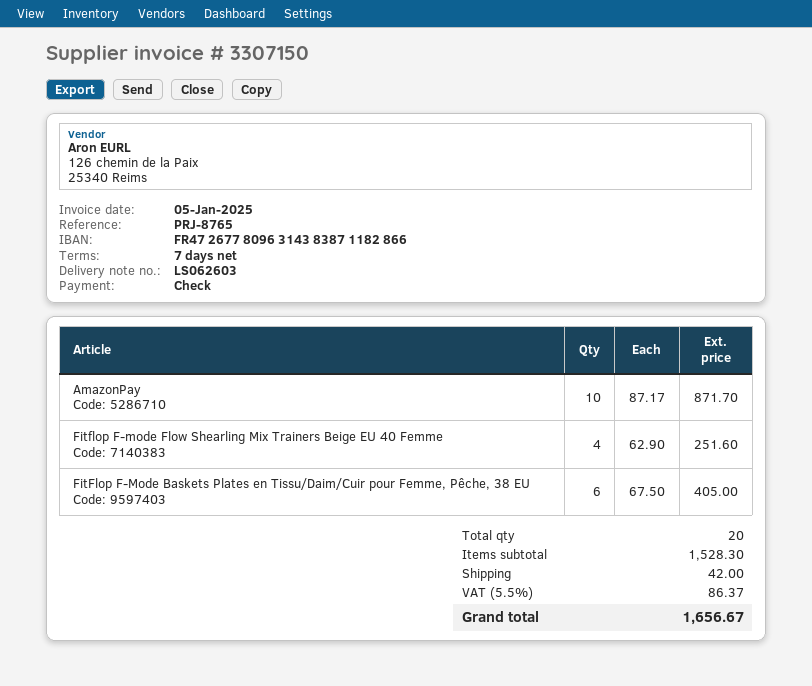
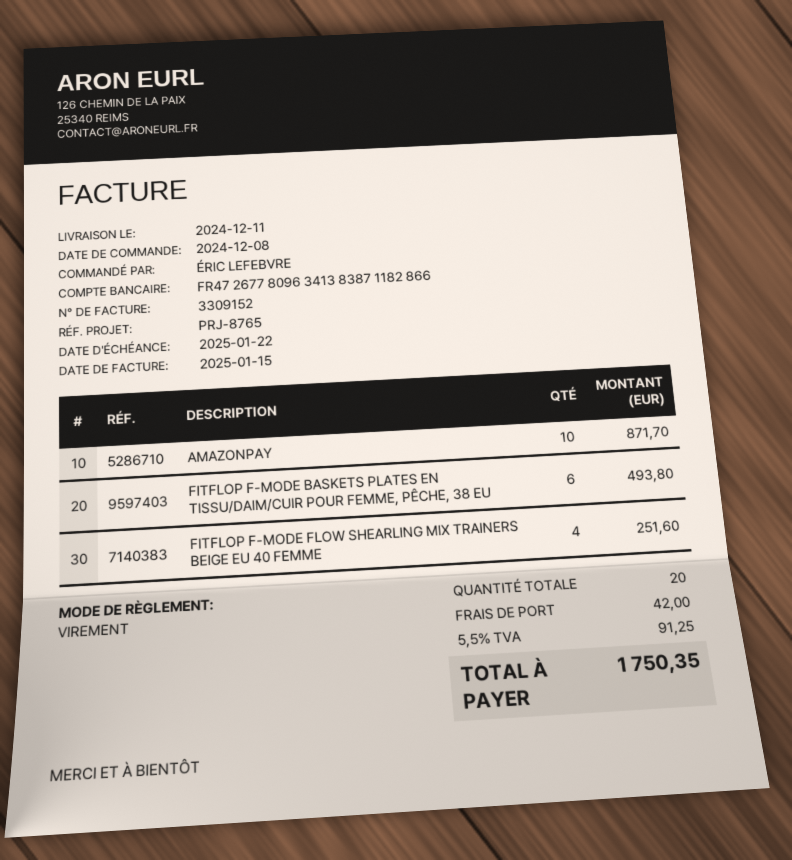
invoice number: 3307150 -> 3309152
invoice date: 2025-01-05 -> 2025-01-15
payment method: cheque -> bank transfer
bank account: FR4726778096314383871182866 -> FR4726778096341383871182866
FitFlop F-Mode Baskets Plates en Tissu/Daim/Cuir pour Femme, Pêche, 38 EU: 6 for 405.00 -> 6 for 493.80
tax: 5.5% = 86.37 -> 5.5% = 91.25
total: 1656.67 -> 1750.35

